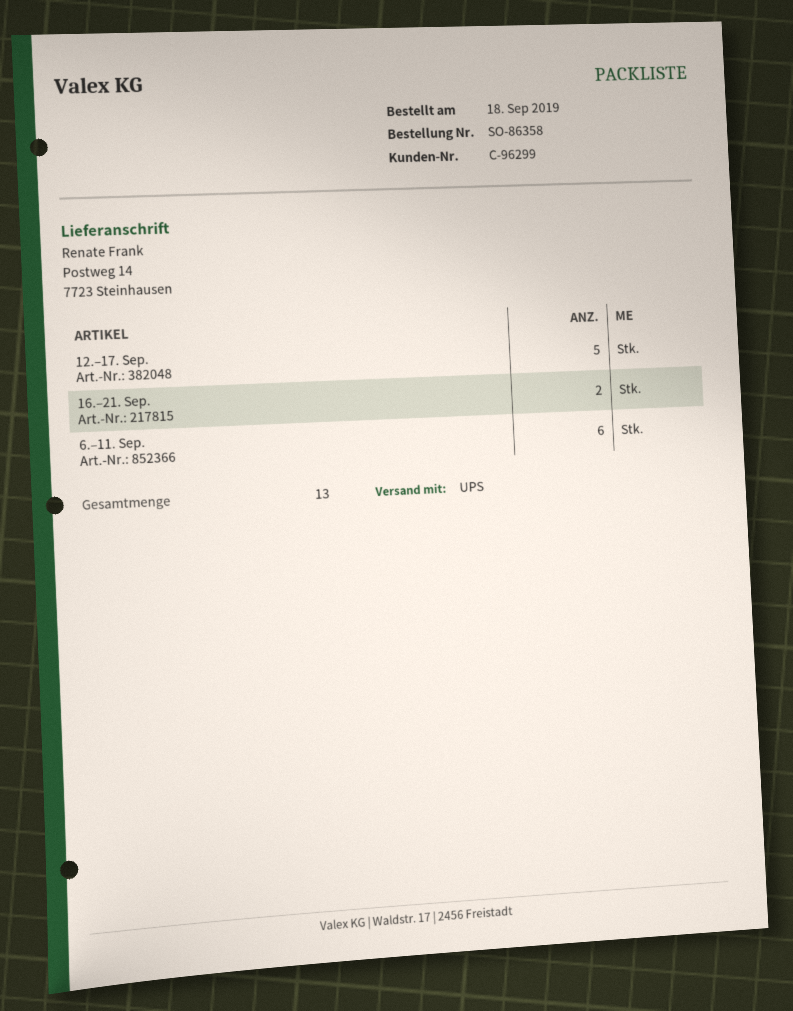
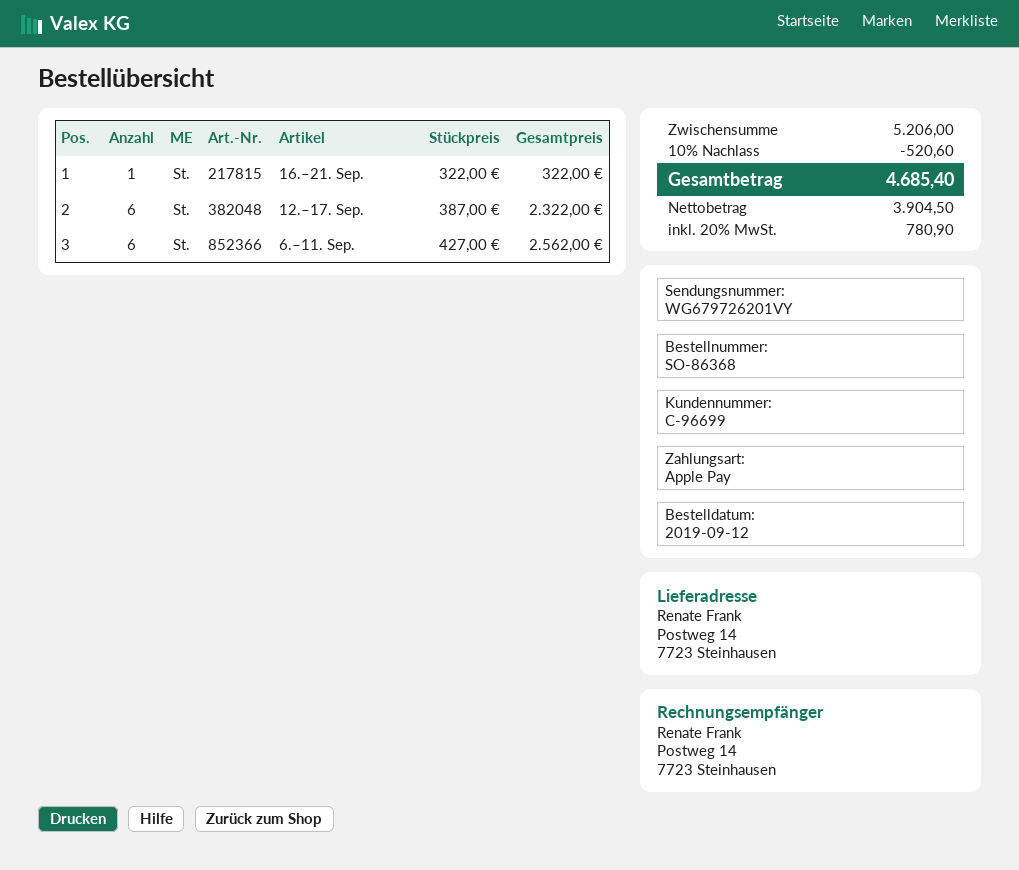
order number: SO-86358 -> SO-86368
order date: 2019-09-18 -> 2019-09-12
customer number: C-96299 -> C-96699
12.–17. Sep.: 5 -> 6
16.–21. Sep.: 2 -> 1

